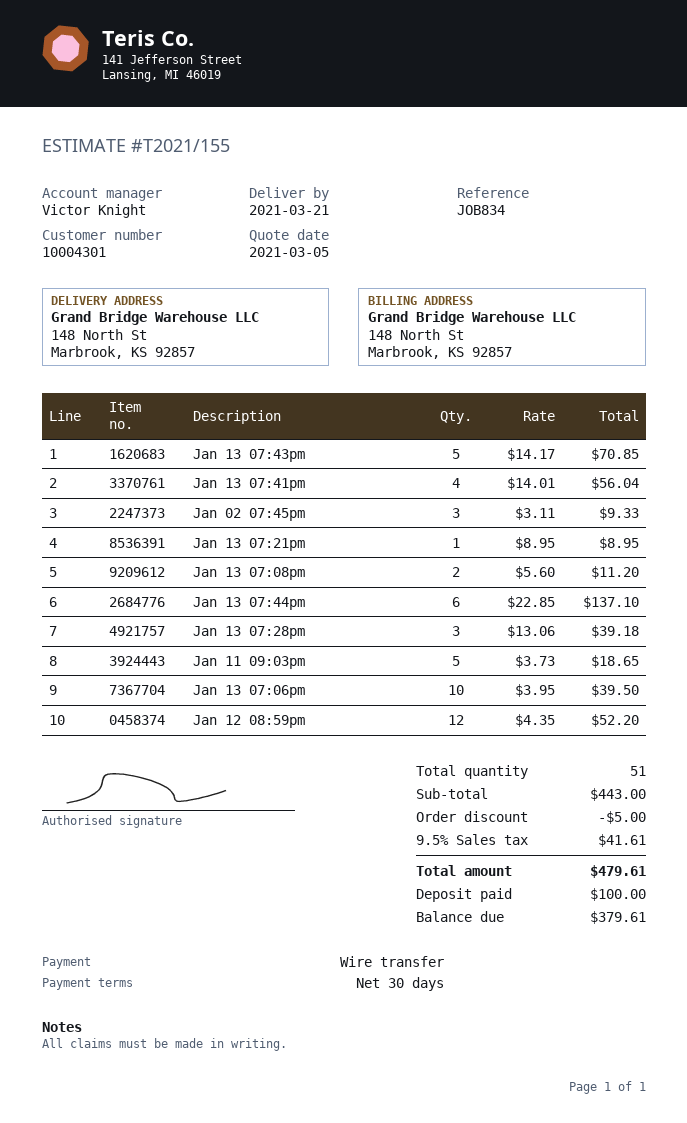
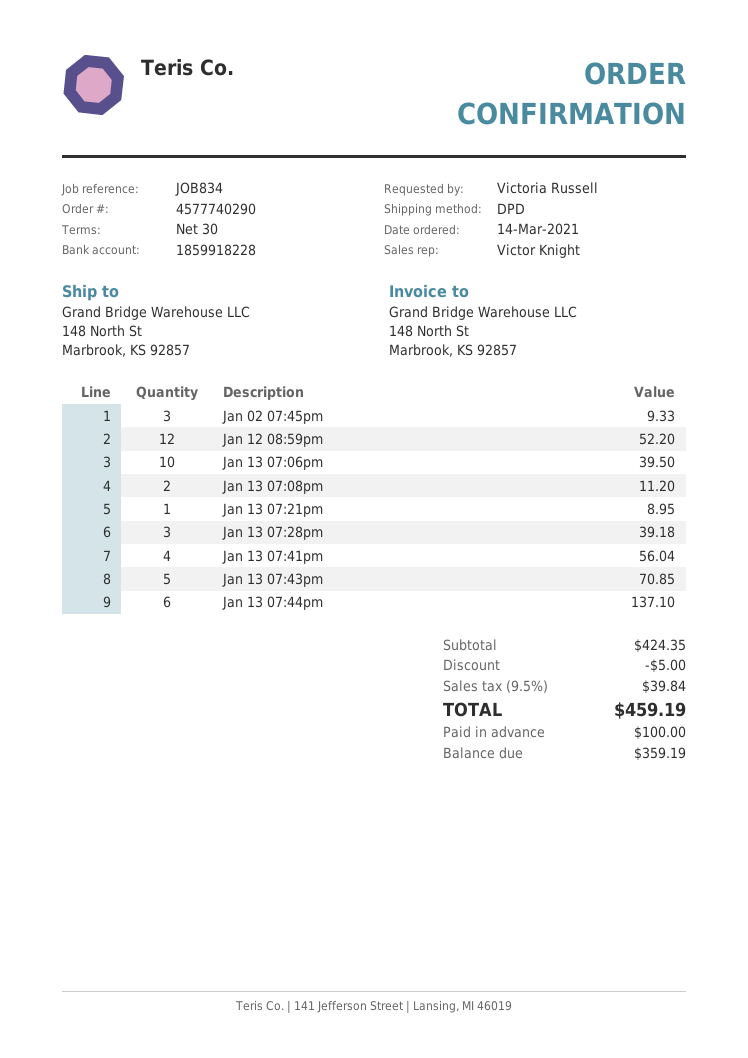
Jan 11 09:03pm: 5 for 18.65 -> none
subtotal: 443.00 -> 424.35
tax: 9.5% = 41.61 -> 9.5% = 39.84
total: 479.61 -> 459.19
balance: 379.61 -> 359.19

